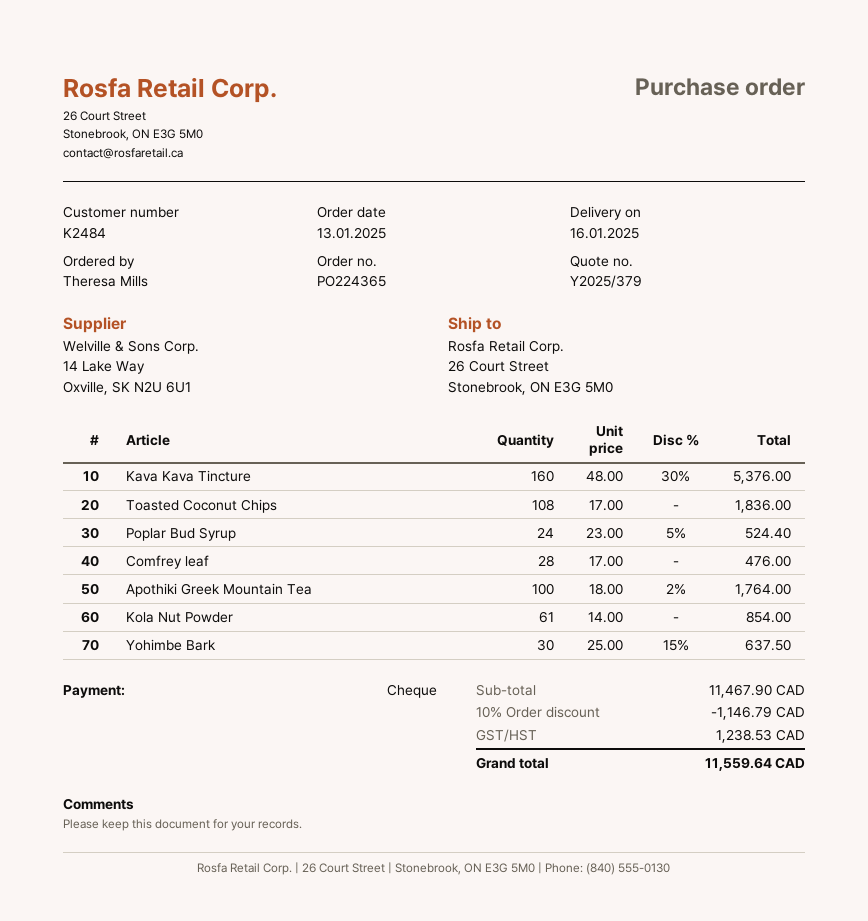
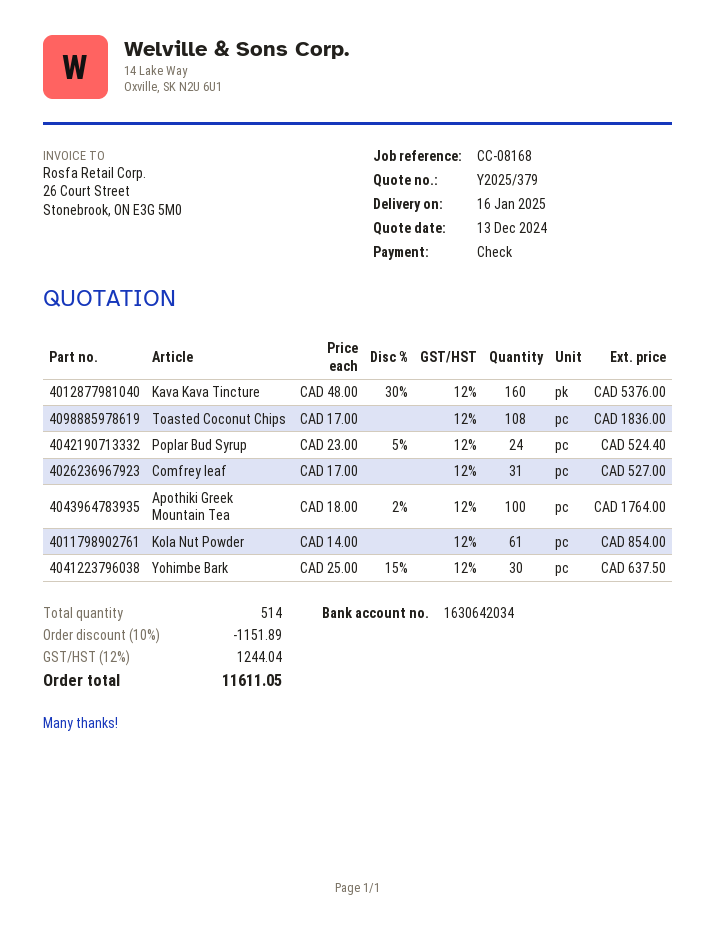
Comfrey leaf: 28 x 17.00 = 476.00 -> 31 x 17.00 = 527.00
discount: 10% = 1146.79 -> 10% = 1151.89
tax: 1238.53 -> 1244.04
total: 11559.64 -> 11611.05

